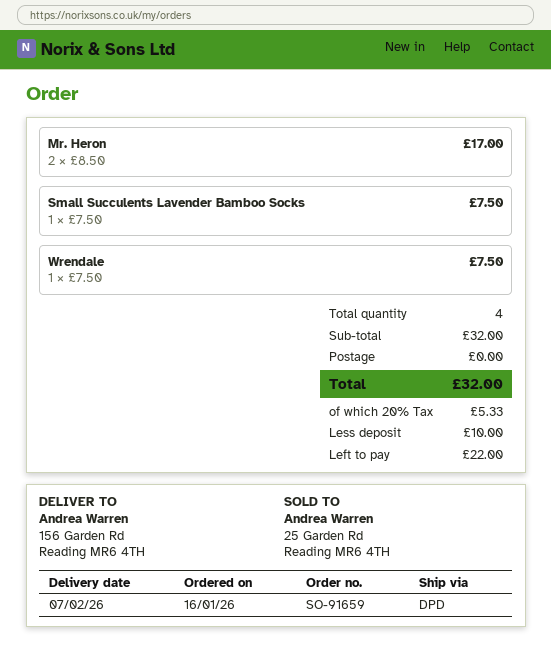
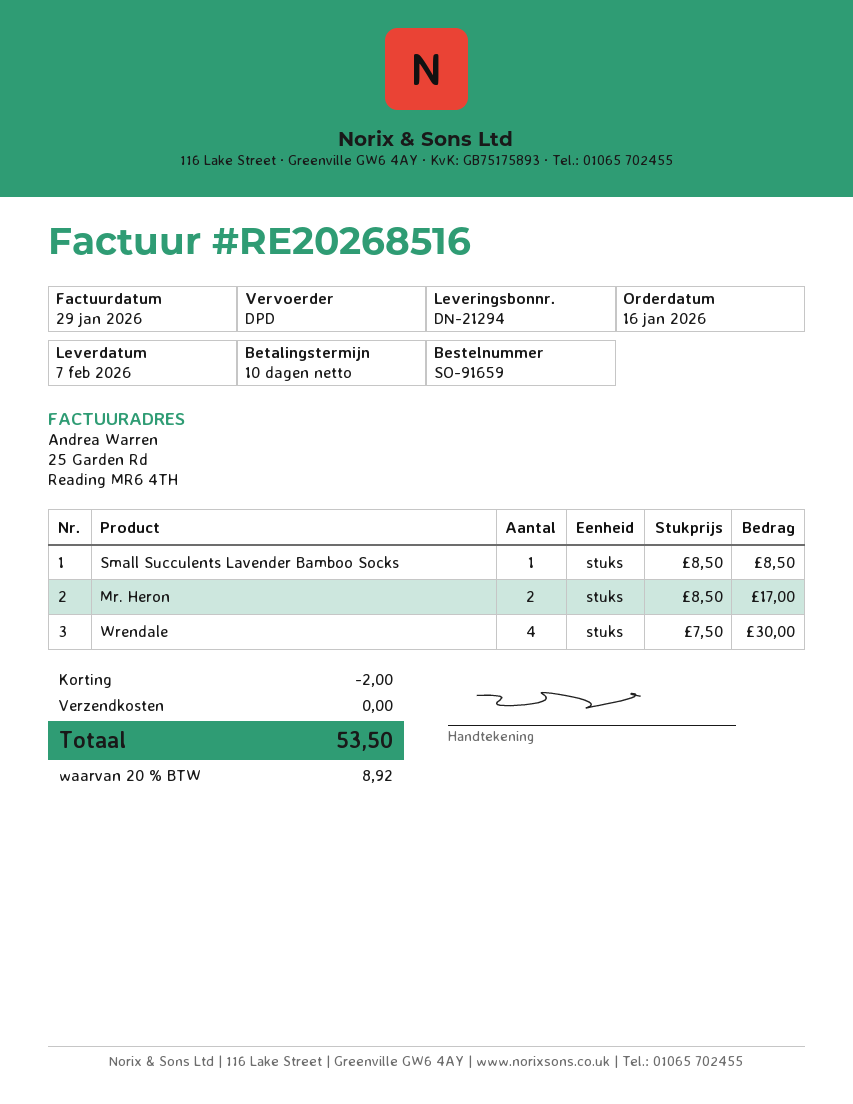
Small Succulents Lavender Bamboo Socks: 1 x 7.50 = 7.50 -> 1 x 8.50 = 8.50
Wrendale: 1 x 7.50 = 7.50 -> 4 x 7.50 = 30.00
discount: none -> 2.00
tax: 20% = 5.33 -> 20% = 8.92
total: 32.00 -> 53.50

